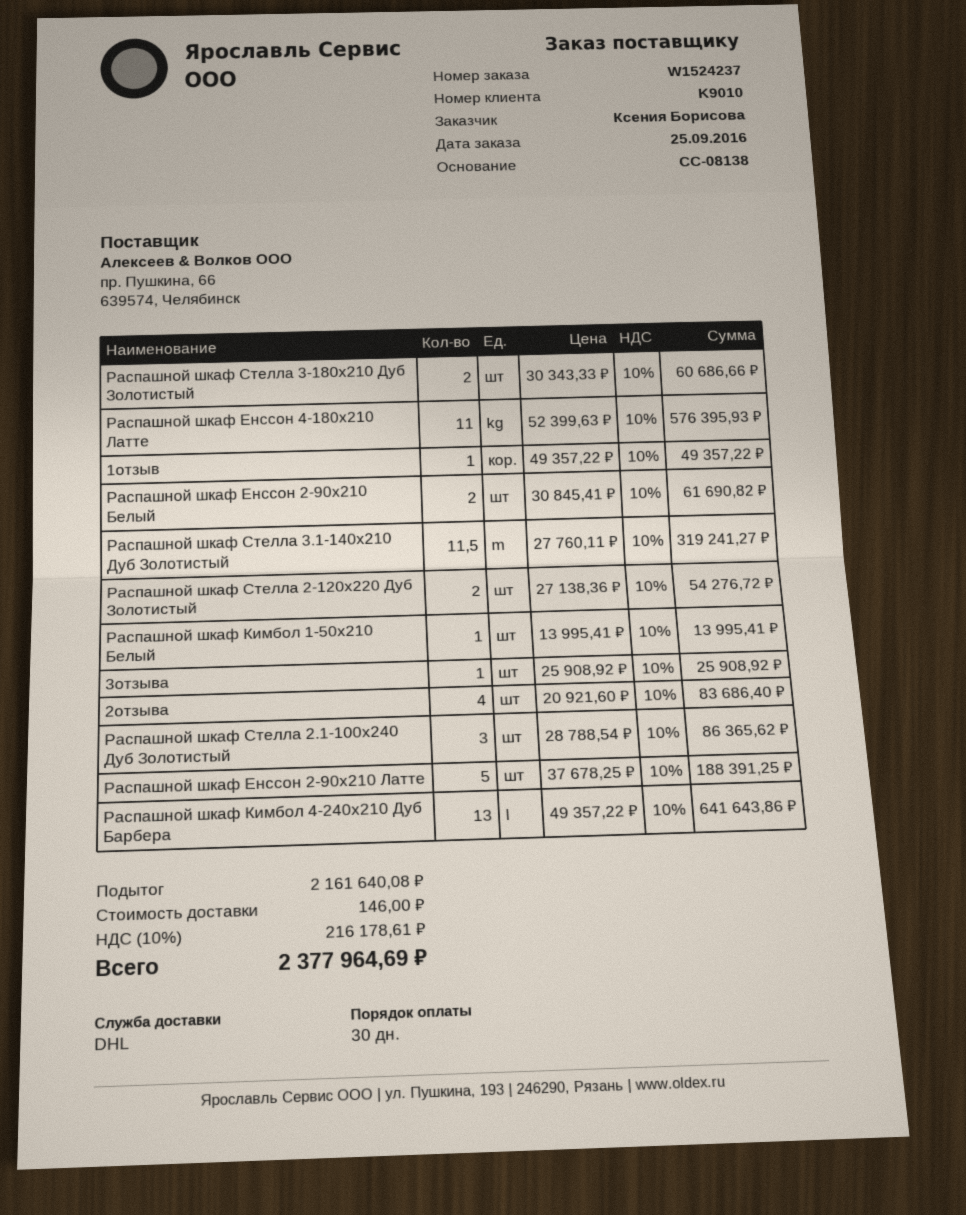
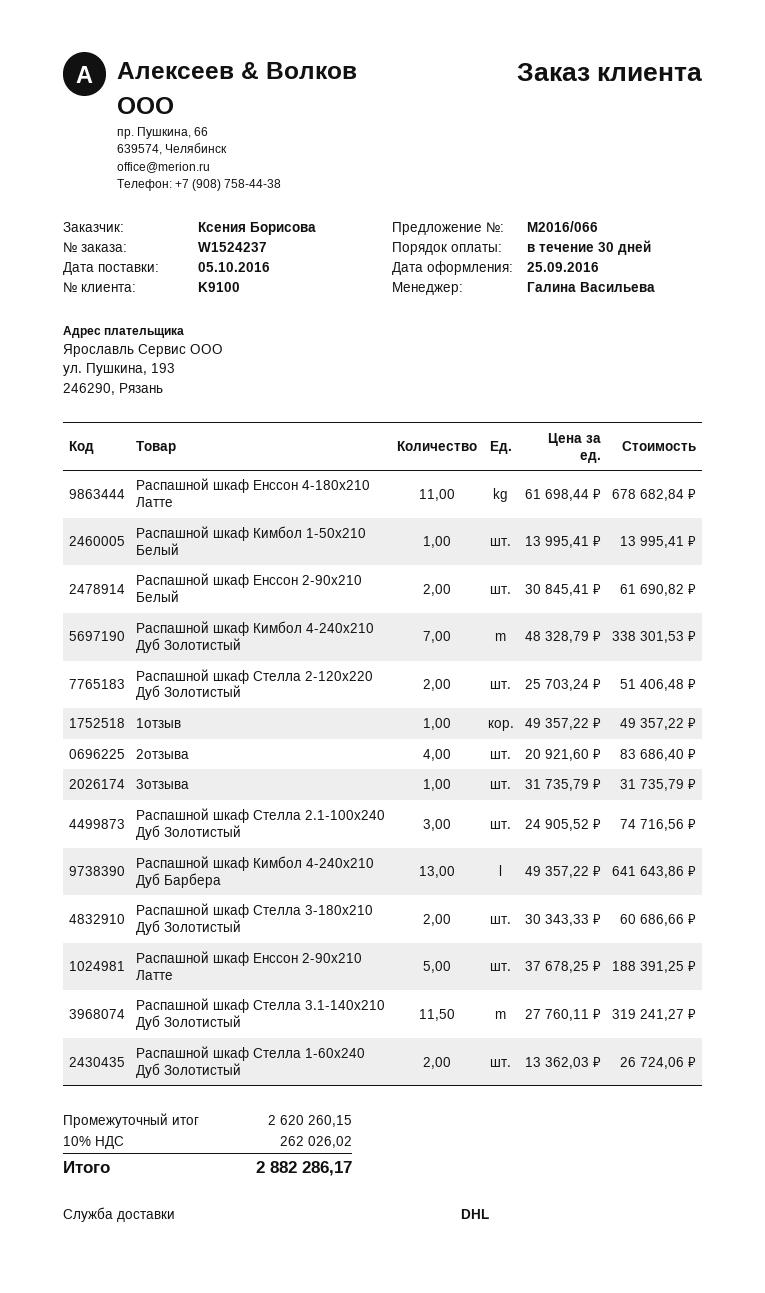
customer number: K9010 -> K9100
Распашной шкаф Енссон 4-180x210 Латте: 11 x 52399.63 = 576395.93 -> 11 x 61698.44 = 678682.84
Распашной шкаф Стелла 2-120x220 Дуб Золотистый: 2 x 27138.36 = 54276.72 -> 2 x 25703.24 = 51406.48
3отзыва: 1 x 25908.92 = 25908.92 -> 1 x 31735.79 = 31735.79
Распашной шкаф Стелла 2.1-100x240 Дуб Золотистый: 3 x 28788.54 = 86365.62 -> 3 x 24905.52 = 74716.56
Распашной шкаф Кимбол 4-240x210 Дуб Золотистый: none -> 7 x 48328.79 = 338301.53
Распашной шкаф Стелла 1-60x240 Дуб Золотистый: none -> 2 x 13362.03 = 26724.06
subtotal: 2161640.08 -> 2620260.15
shipping: 146.00 -> none
tax: 10% = 216178.61 -> 10% = 262026.02
total: 2377964.69 -> 2882286.17

